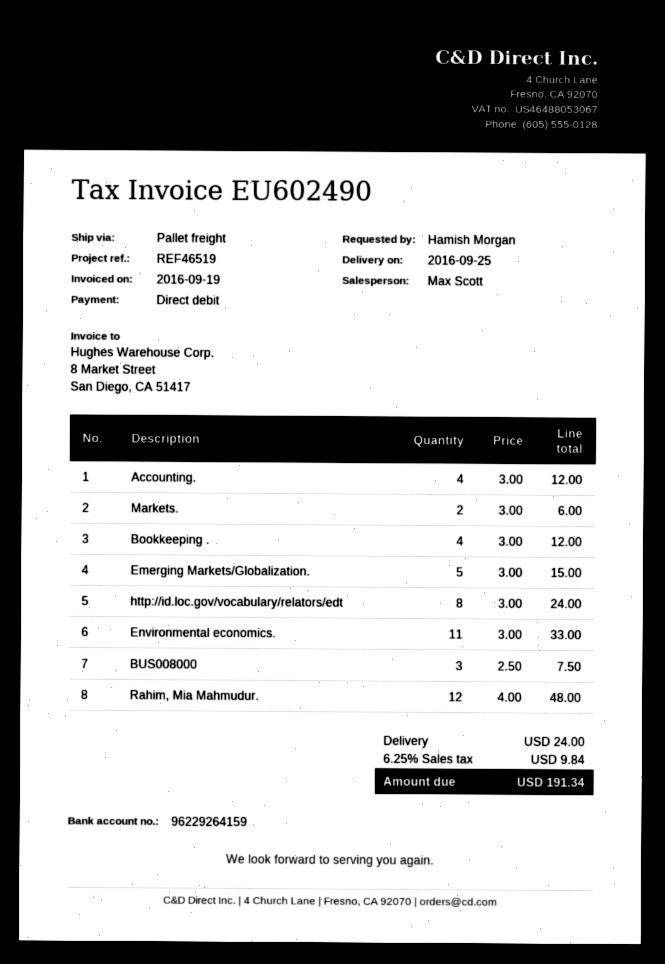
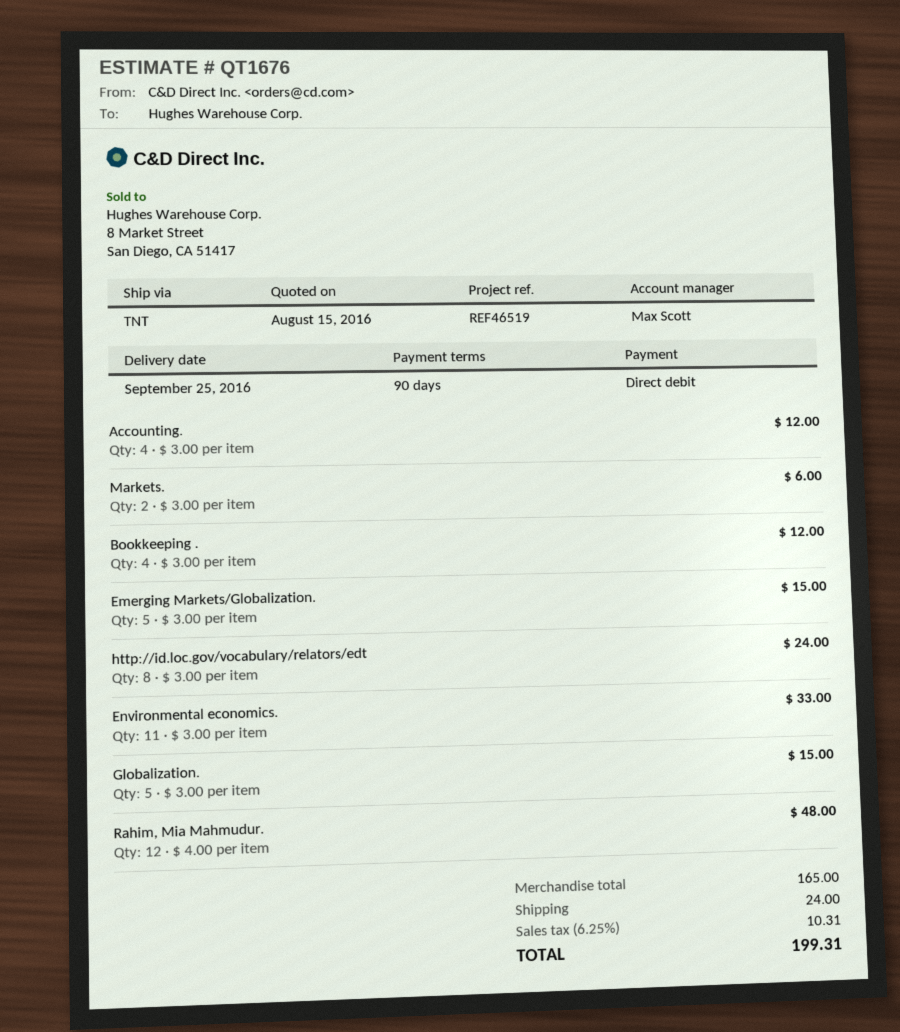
shipping method: pallet freight -> TNT
BUS008000: 3 x 2.50 = 7.50 -> none
Globalization.: none -> 5 x 3.00 = 15.00
tax: 6.25% = 9.84 -> 6.25% = 10.31
total: 191.34 -> 199.31

